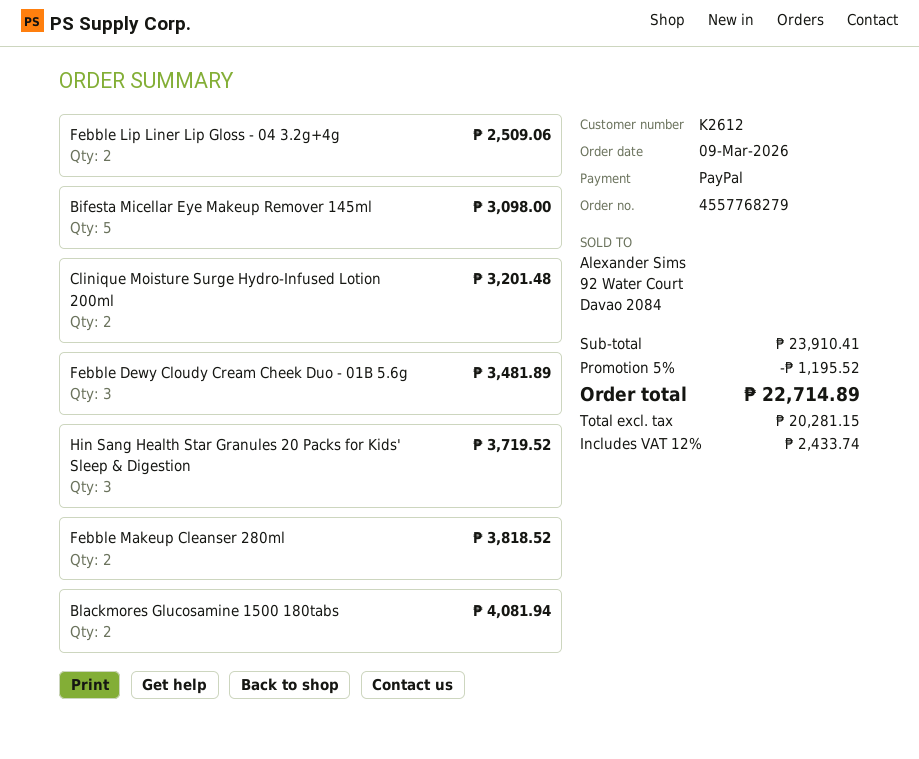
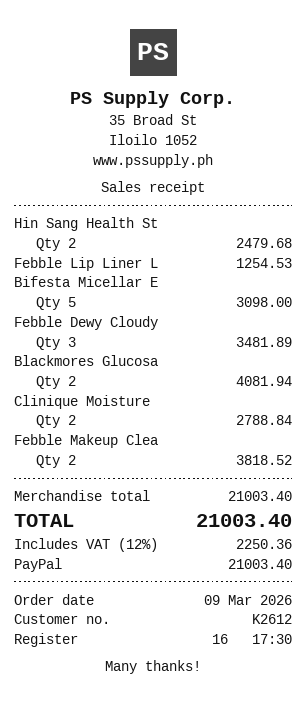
Febble Lip Liner Lip Gloss - 04 3.2g+4g: 2 for 2509.06 -> 1 for 1254.53
Clinique Moisture Surge Hydro-Infused Lotion 200ml: 2 for 3201.48 -> 2 for 2788.84
Hin Sang Health Star Granules 20 Packs for Kids' Sleep & Digestion: 3 for 3719.52 -> 2 for 2479.68
subtotal: 23910.41 -> 21003.40
discount: 5% = 1195.52 -> none
tax: 12% = 2433.74 -> 12% = 2250.36
total: 22714.89 -> 21003.40

